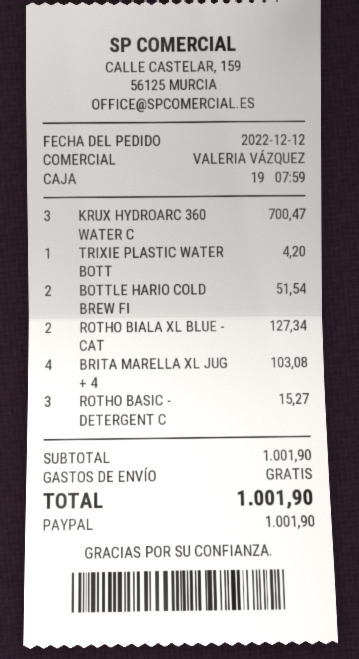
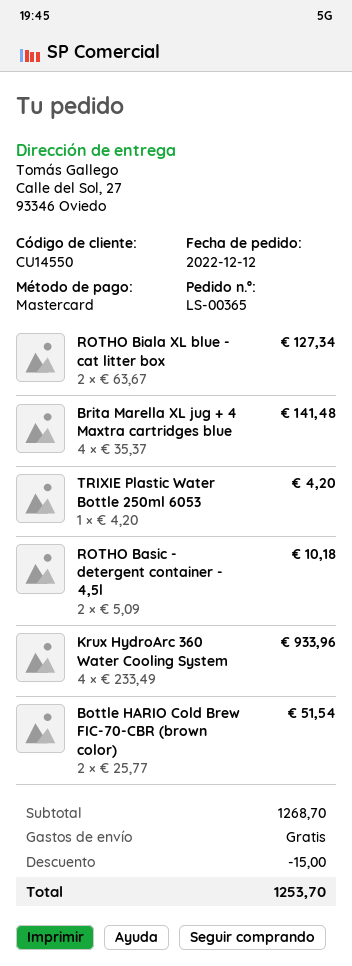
payment method: PayPal -> Mastercard
KRUX HYDROARC 360 WATER C: 3 for 700.47 -> 4 for 933.96
BRITA MARELLA XL JUG + 4: 4 for 103.08 -> 4 for 141.48
ROTHO BASIC - DETERGENT C: 3 for 15.27 -> 2 for 10.18
subtotal: 1001.90 -> 1268.70
discount: none -> 15.00
total: 1001.90 -> 1253.70

